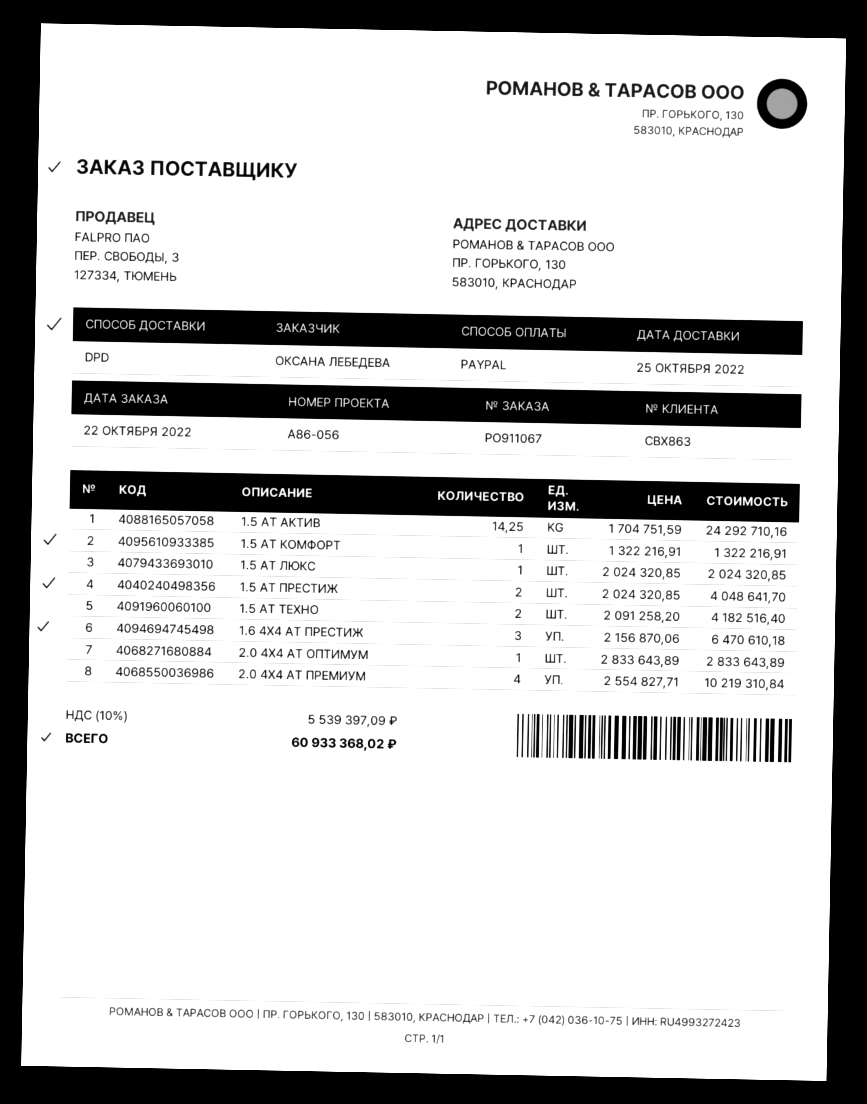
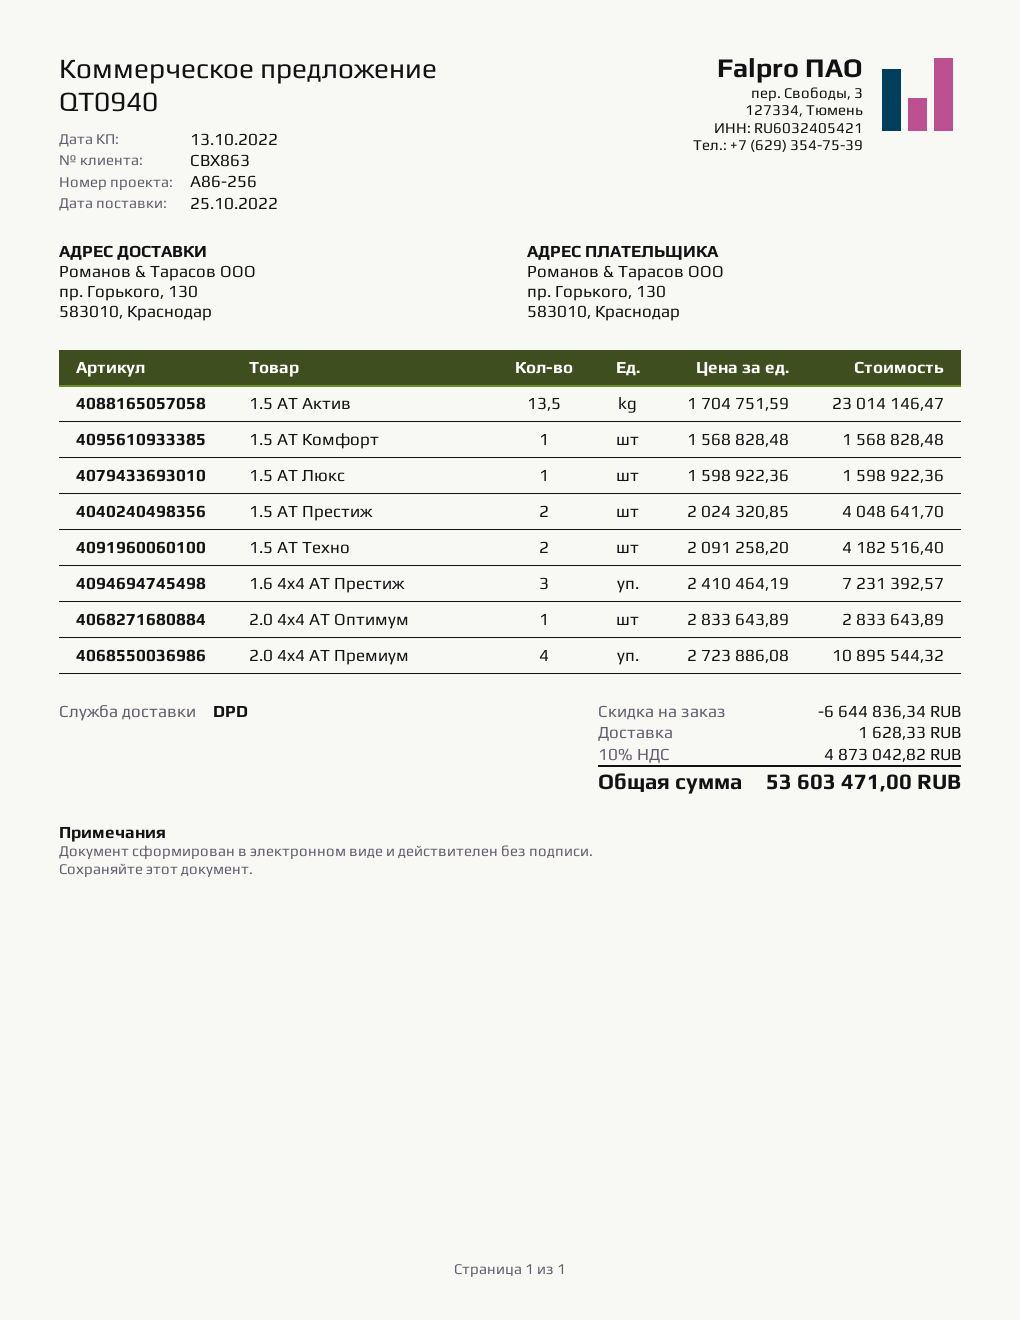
reference: A86-056 -> A86-256
1.5 AT АКТИВ: 14.25 x 1704751.59 = 24292710.16 -> 13.5 x 1704751.59 = 23014146.47
1.5 AT КОМФОРТ: 1 x 1322216.91 = 1322216.91 -> 1 x 1568828.48 = 1568828.48
1.5 AT ЛЮКС: 1 x 2024320.85 = 2024320.85 -> 1 x 1598922.36 = 1598922.36
1.6 4X4 AT ПРЕСТИЖ: 3 x 2156870.06 = 6470610.18 -> 3 x 2410464.19 = 7231392.57
2.0 4X4 AT ПРЕМИУМ: 4 x 2554827.71 = 10219310.84 -> 4 x 2723886.08 = 10895544.32
discount: none -> 6644836.34
shipping: none -> 1628.33
tax: 10% = 5539397.09 -> 10% = 4873042.82
total: 60933368.02 -> 53603471.00

